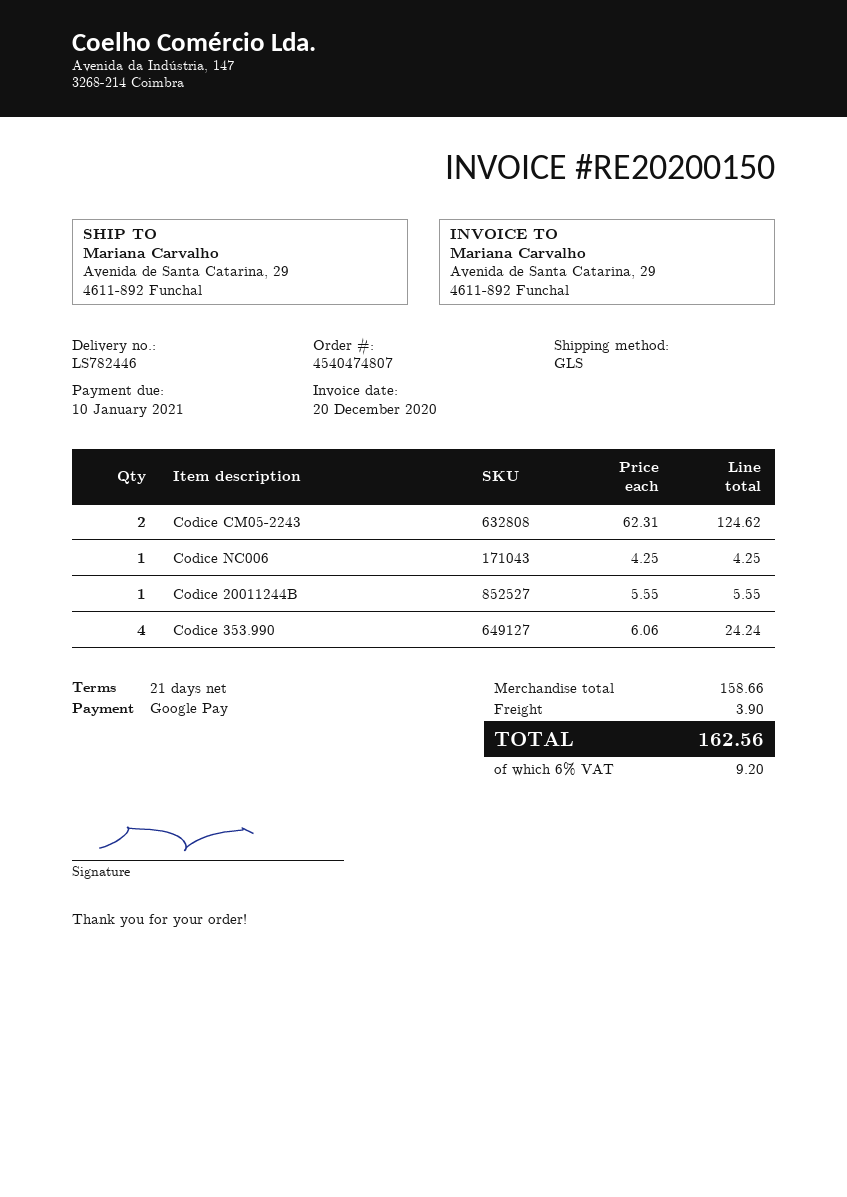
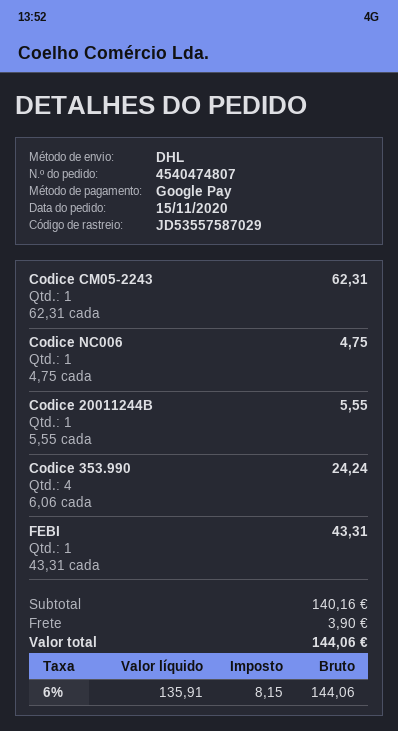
shipping method: GLS -> DHL
Codice CM05-2243: 2 x 62.31 = 124.62 -> 1 x 62.31 = 62.31
Codice NC006: 1 x 4.25 = 4.25 -> 1 x 4.75 = 4.75
FEBI: none -> 1 x 43.31 = 43.31
subtotal: 158.66 -> 140.16
tax: 6% = 9.20 -> 6% = 8.15
total: 162.56 -> 144.06

